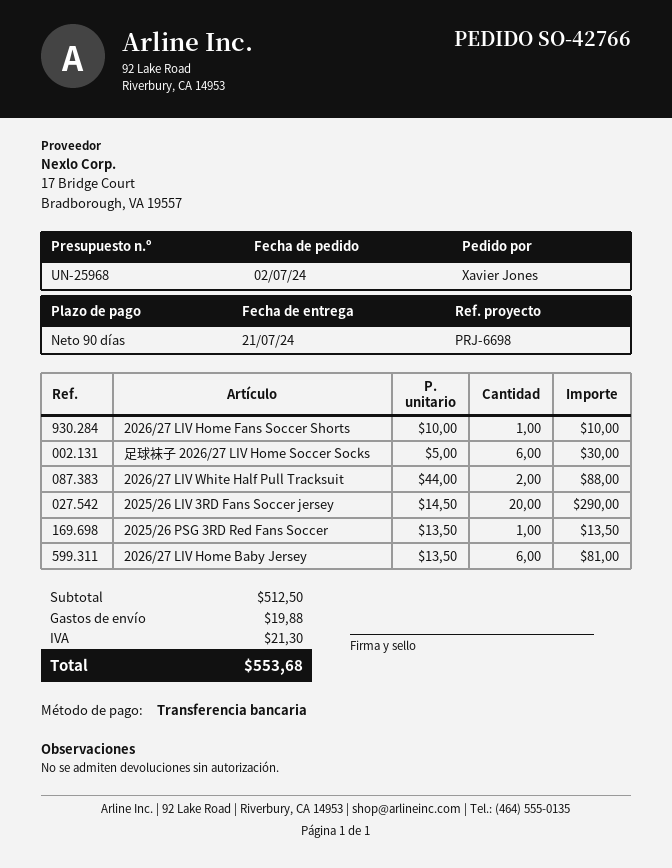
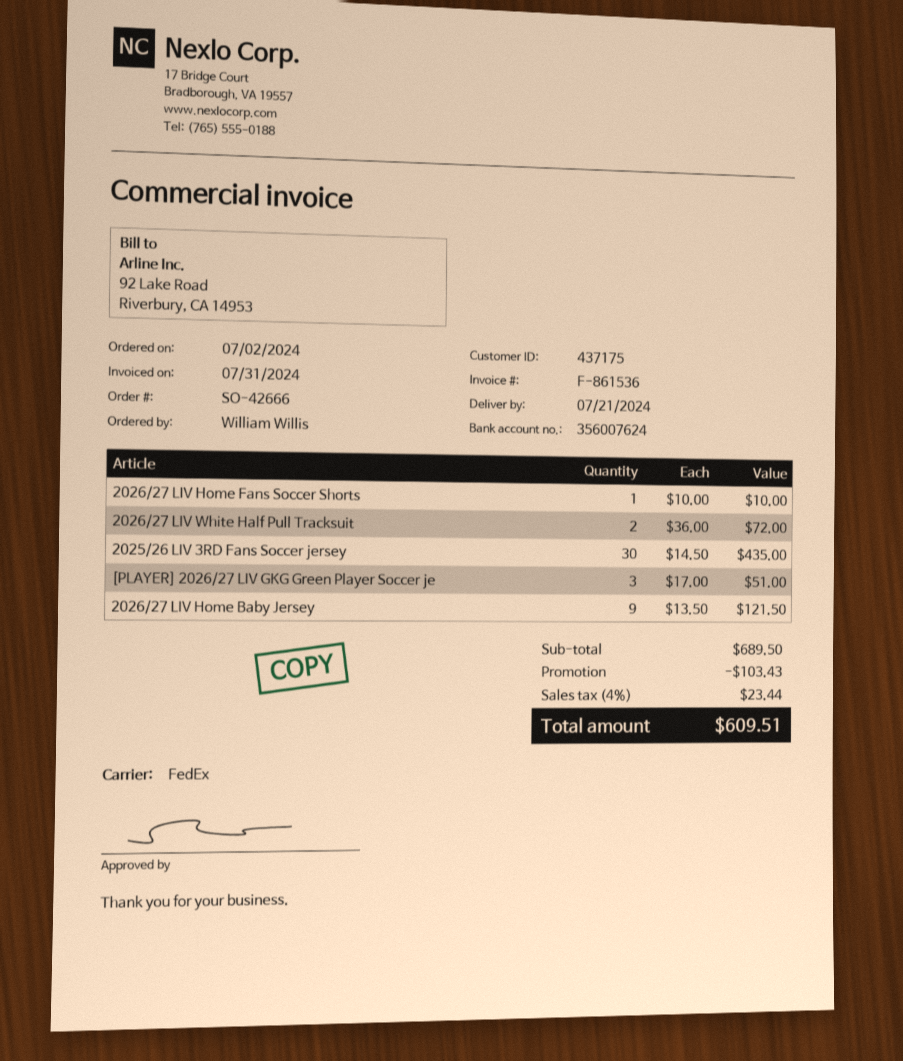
order number: SO-42766 -> SO-42666
ordered by: Xavier Jones -> William Willis
足球袜子 2026/27 LIV Home Soccer Socks: 6 x 5.00 = 30.00 -> none
2026/27 LIV White Half Pull Tracksuit: 2 x 44.00 = 88.00 -> 2 x 36.00 = 72.00
2025/26 LIV 3RD Fans Soccer jersey: 20 x 14.50 = 290.00 -> 30 x 14.50 = 435.00
2025/26 PSG 3RD Red Fans Soccer: 1 x 13.50 = 13.50 -> none
2026/27 LIV Home Baby Jersey: 6 x 13.50 = 81.00 -> 9 x 13.50 = 121.50
[PLAYER] 2026/27 LIV GKG Green Player Soccer je: none -> 3 x 17.00 = 51.00
subtotal: 512.50 -> 689.50
discount: none -> 103.43
shipping: 19.88 -> none
tax: 21.30 -> 23.44
total: 553.68 -> 609.51

